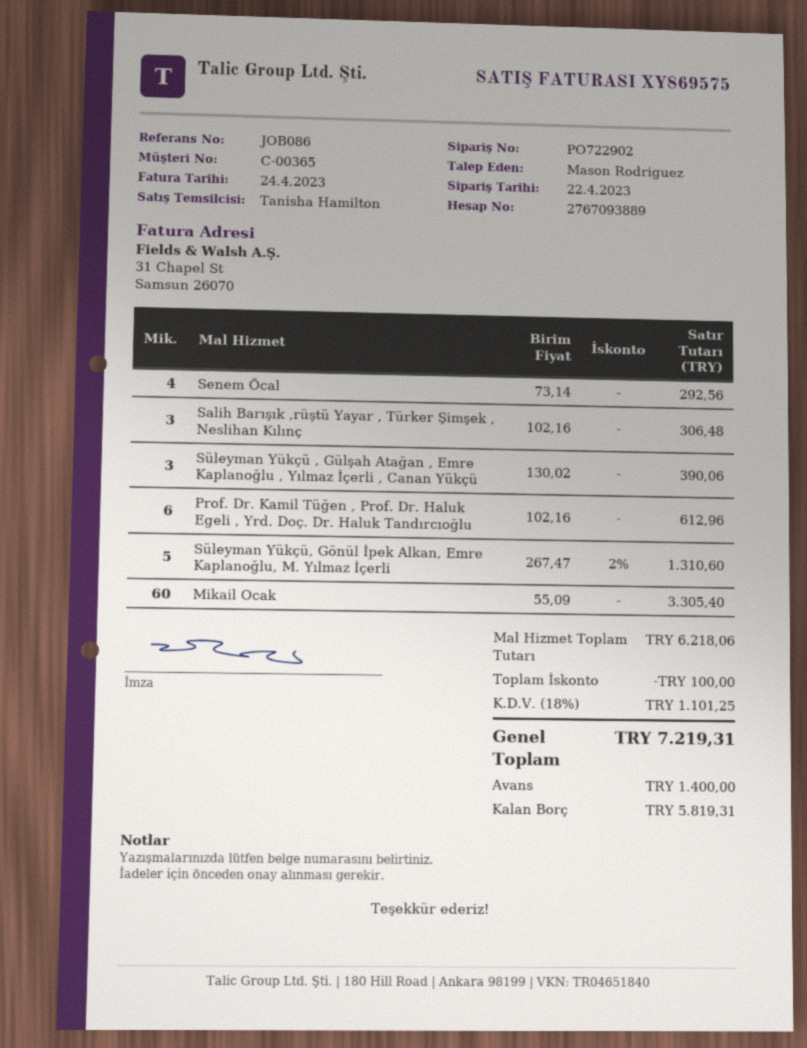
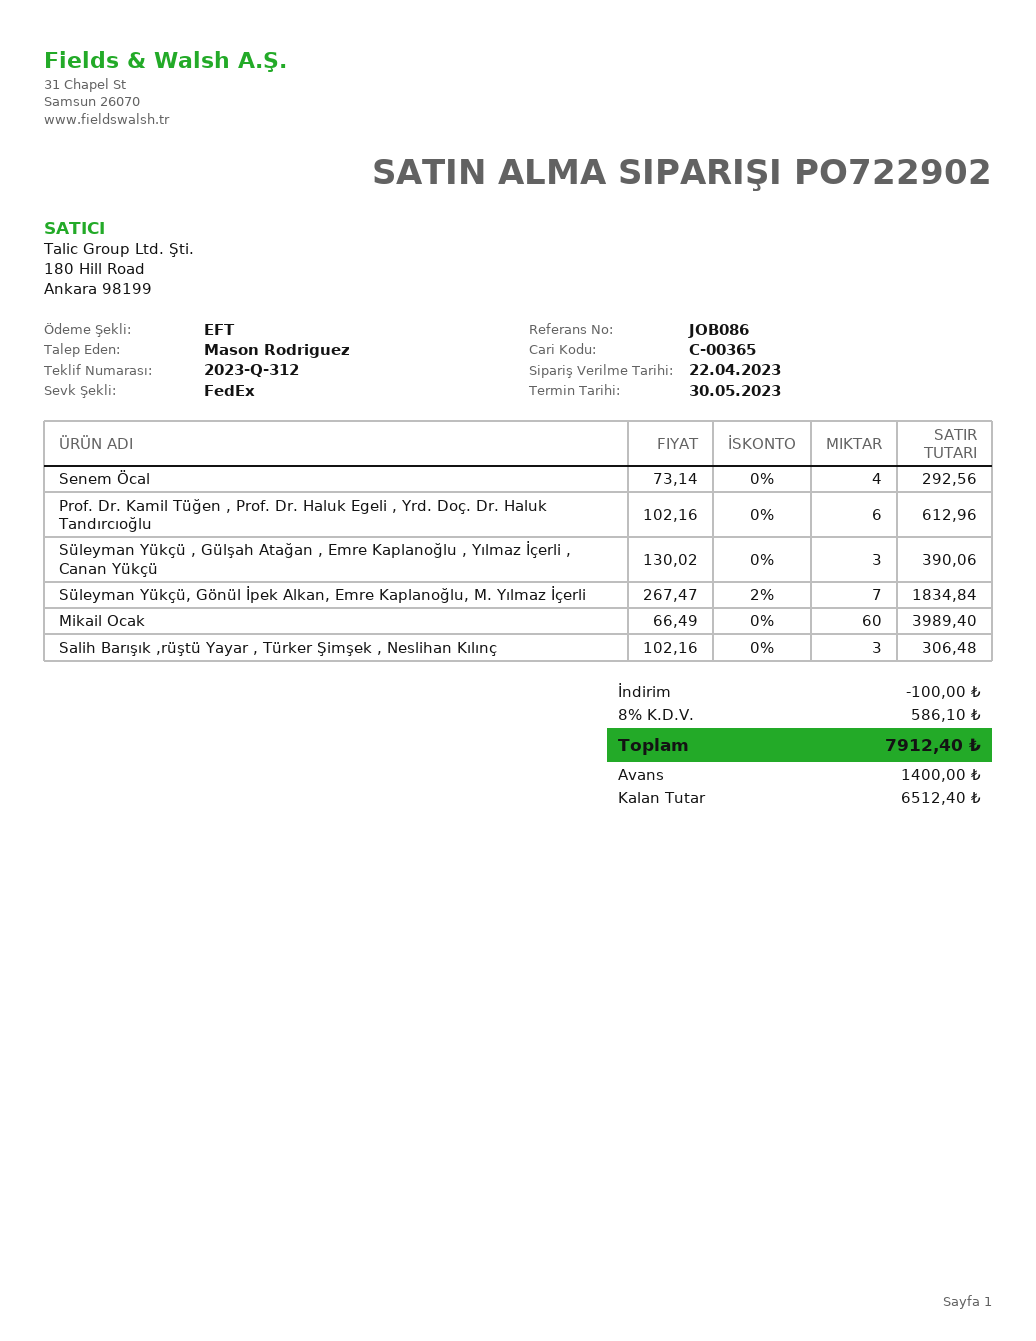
Süleyman Yükçü, Gönül İpek Alkan, Emre Kaplanoğlu, M. Yılmaz İçerli: 5 x 267.47 - 2% = 1310.60 -> 7 x 267.47 - 2% = 1834.84
Mikail Ocak: 60 x 55.09 = 3305.40 -> 60 x 66.49 = 3989.40
tax: 18% = 1101.25 -> 8% = 586.10
total: 7219.31 -> 7912.40
balance: 5819.31 -> 6512.40

